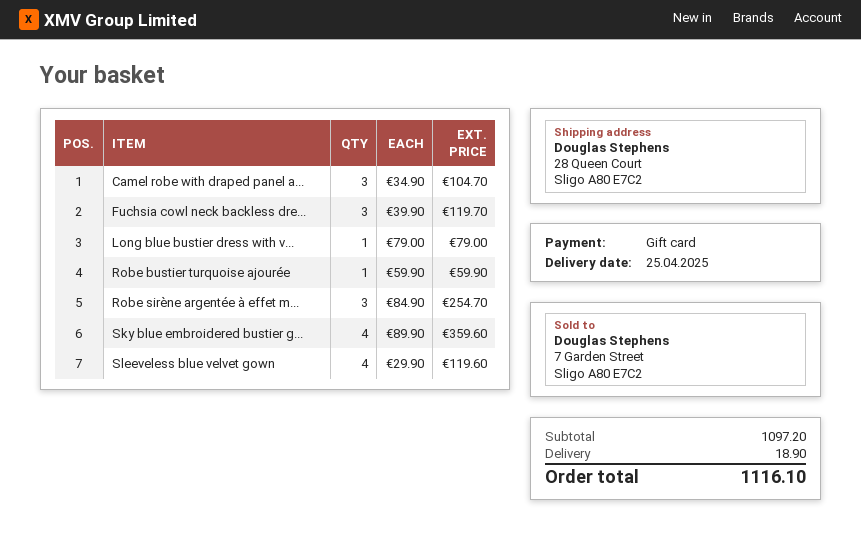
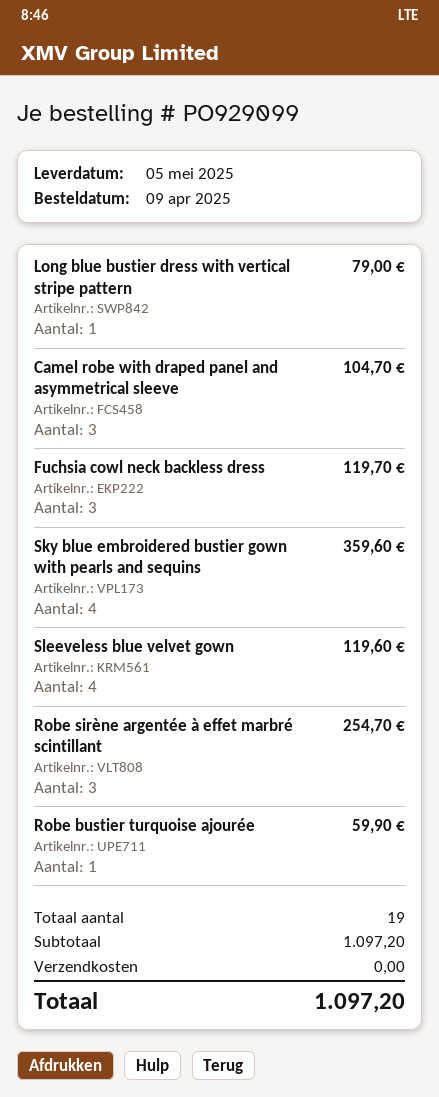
delivery date: 2025-04-25 -> 2025-05-05
shipping: 18.90 -> 0.00
total: 1116.10 -> 1097.20

